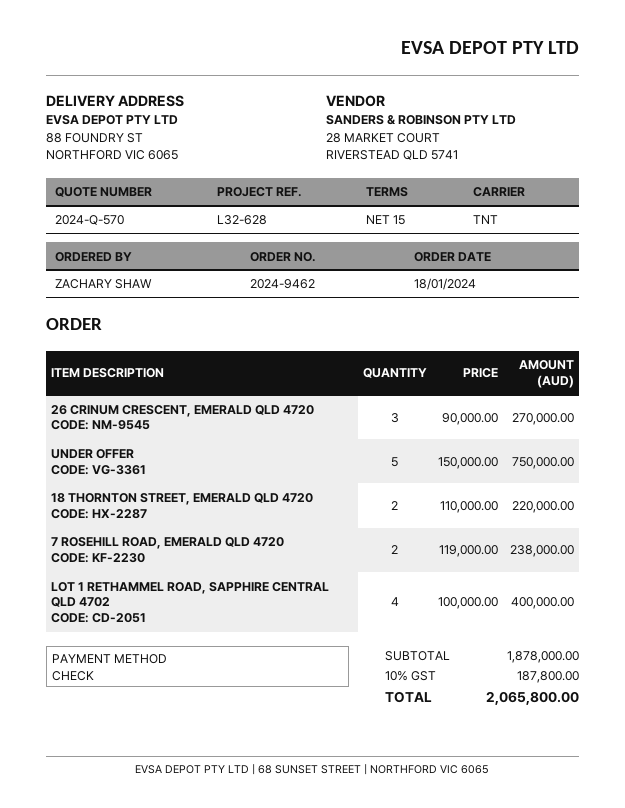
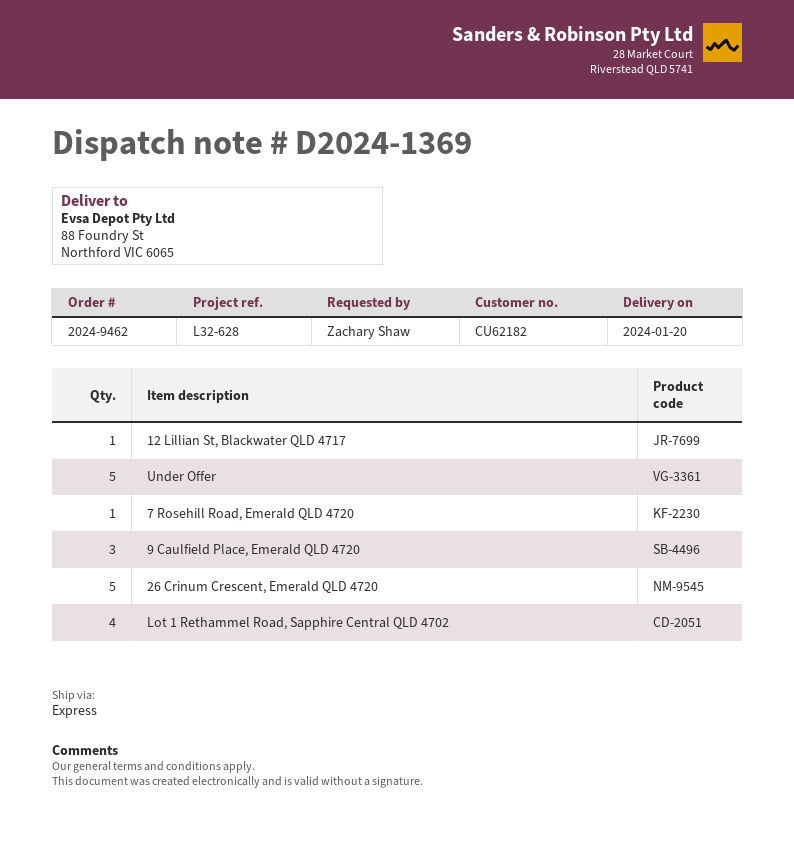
shipping method: TNT -> express
26 CRINUM CRESCENT, EMERALD QLD 4720: 3 -> 5
18 THORNTON STREET, EMERALD QLD 4720: 2 -> none
7 ROSEHILL ROAD, EMERALD QLD 4720: 2 -> 1
12 Lillian St, Blackwater QLD 4717: none -> 1
9 Caulfield Place, Emerald QLD 4720: none -> 3

